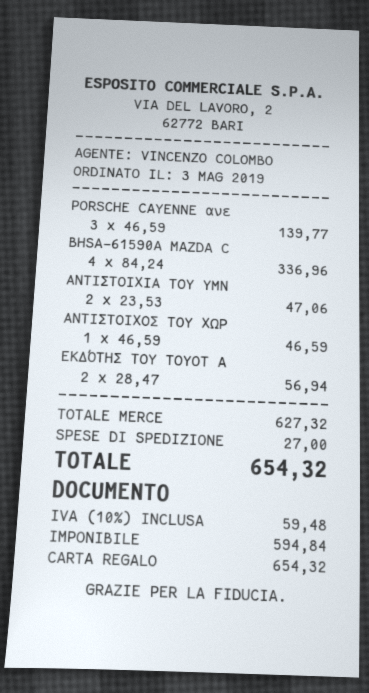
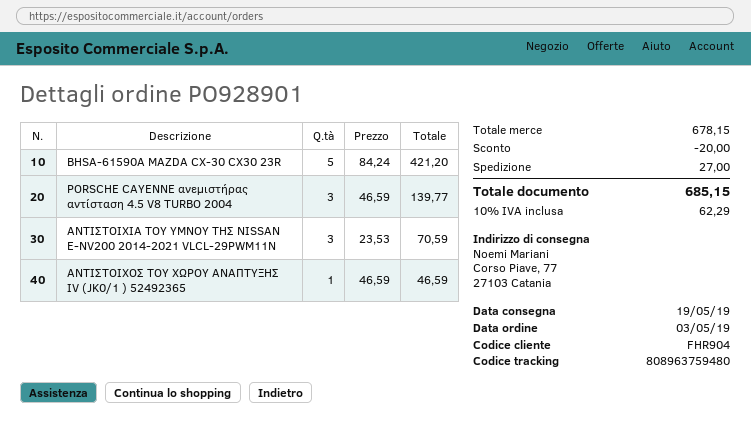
BHSA-61590A MAZDA C: 4 x 84.24 = 336.96 -> 5 x 84.24 = 421.20
ΑΝΤΙΣΤΟΙΧΙΑ ΤΟΥ ΥΜΝ: 2 x 23.53 = 47.06 -> 3 x 23.53 = 70.59
ΕΚΔΌΤΗΣ ΤΟΥ TOYOT A: 2 x 28.47 = 56.94 -> none
subtotal: 627.32 -> 678.15
discount: none -> 20.00
tax: 10% = 59.48 -> 10% = 62.29
total: 654.32 -> 685.15

